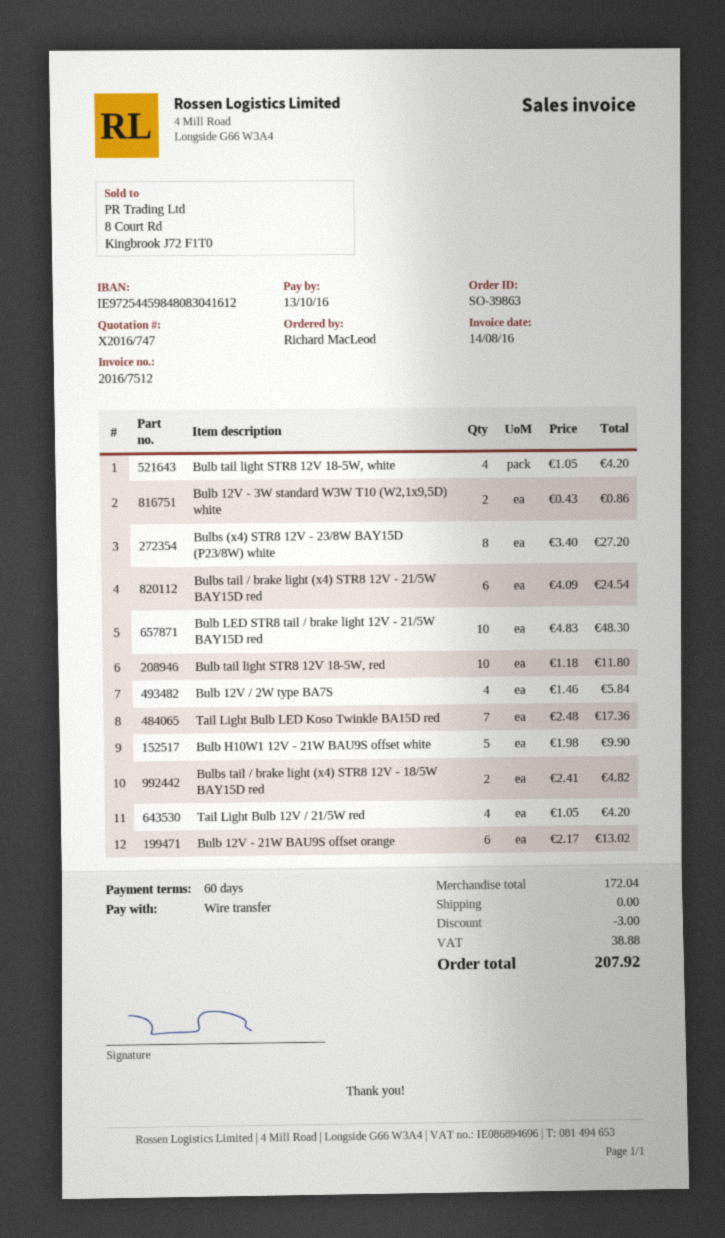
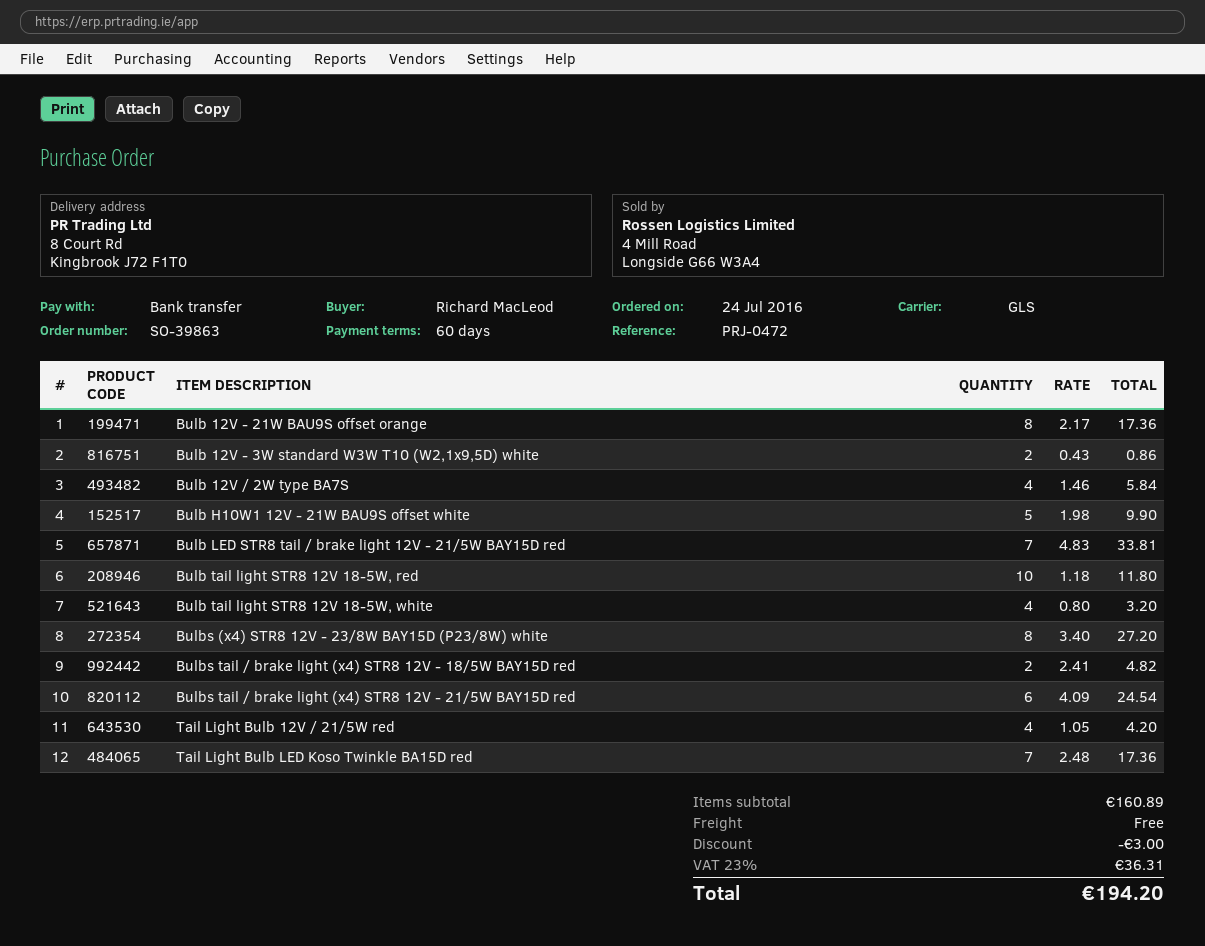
Bulb tail light STR8 12V 18-5W, white: 4 x 1.05 = 4.20 -> 4 x 0.80 = 3.20
Bulb LED STR8 tail / brake light 12V - 21/5W BAY15D red: 10 x 4.83 = 48.30 -> 7 x 4.83 = 33.81
Bulb 12V - 21W BAU9S offset orange: 6 x 2.17 = 13.02 -> 8 x 2.17 = 17.36
subtotal: 172.04 -> 160.89
tax: 38.88 -> 36.31
total: 207.92 -> 194.20

